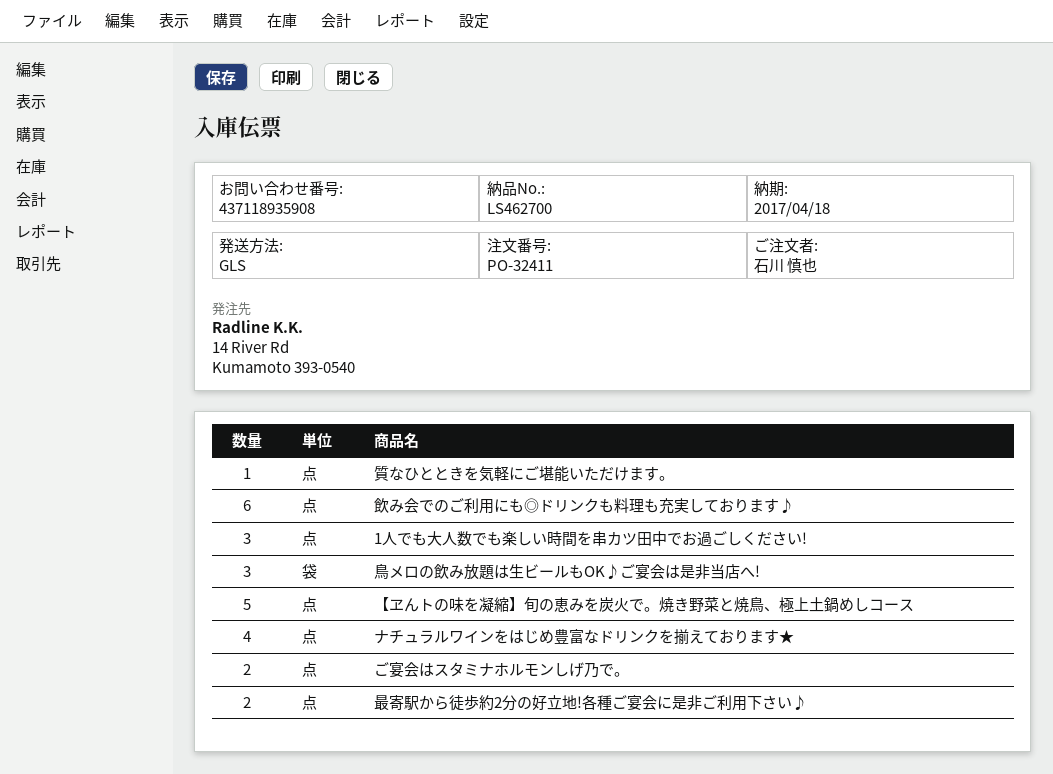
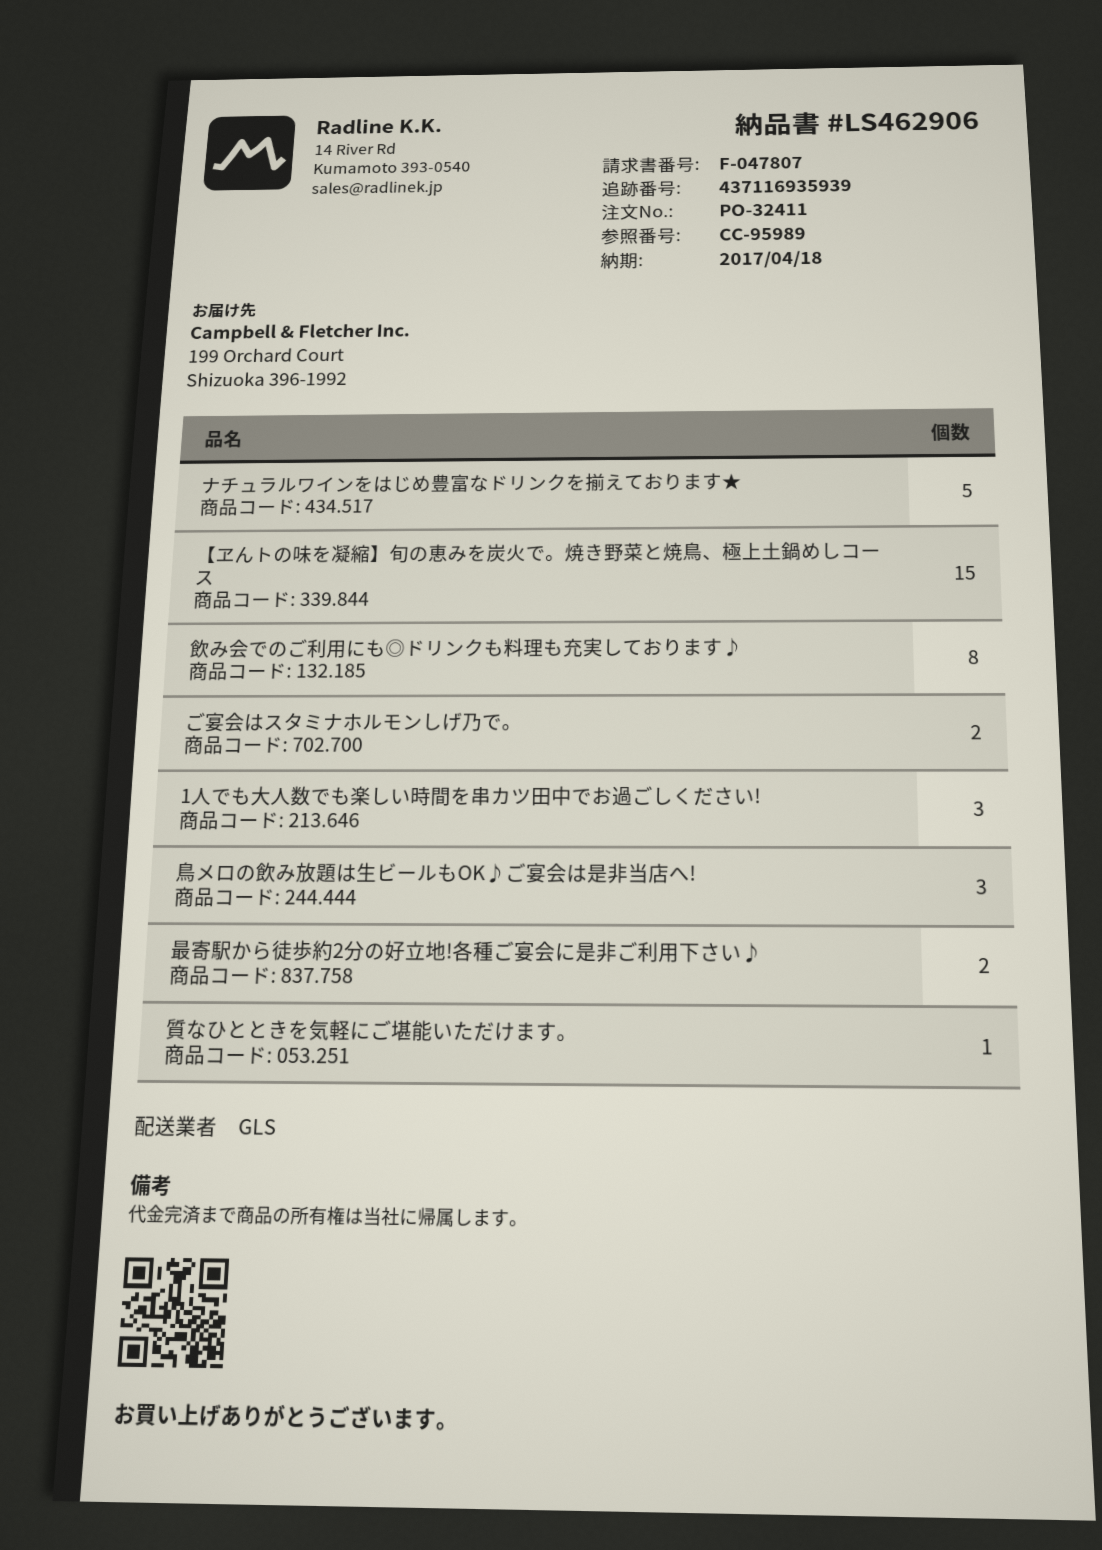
delivery note number: LS462700 -> LS462906
tracking number: 437118935908 -> 437116935939
飲み会でのご利用にも◎ドリンクも料理も充実しております♪: 6 -> 8
【ヱんトの味を凝縮】旬の恵みを炭火で。焼き野菜と焼鳥、極上土鍋めしコース: 5 -> 15
ナチュラルワインをはじめ豊富なドリンクを揃えております★: 4 -> 5

